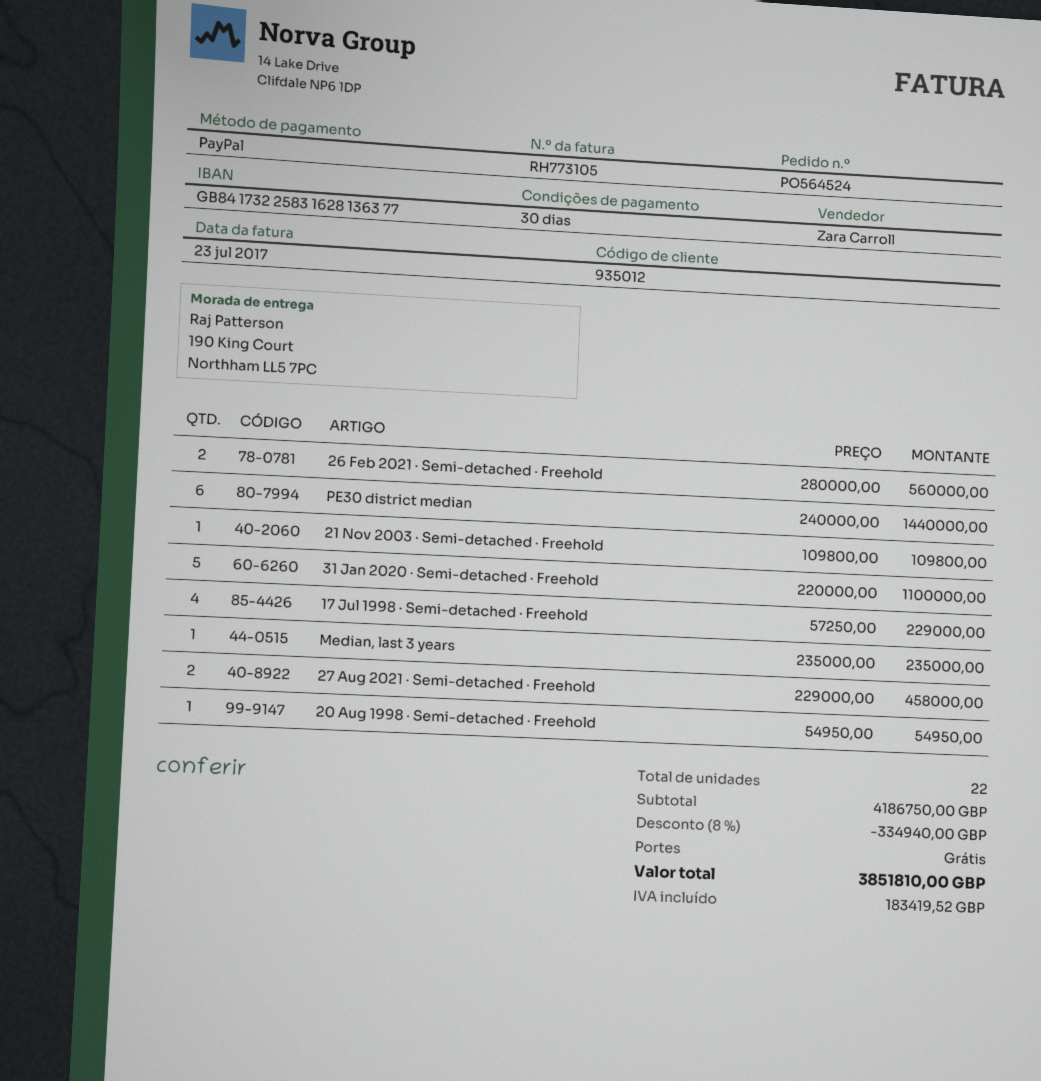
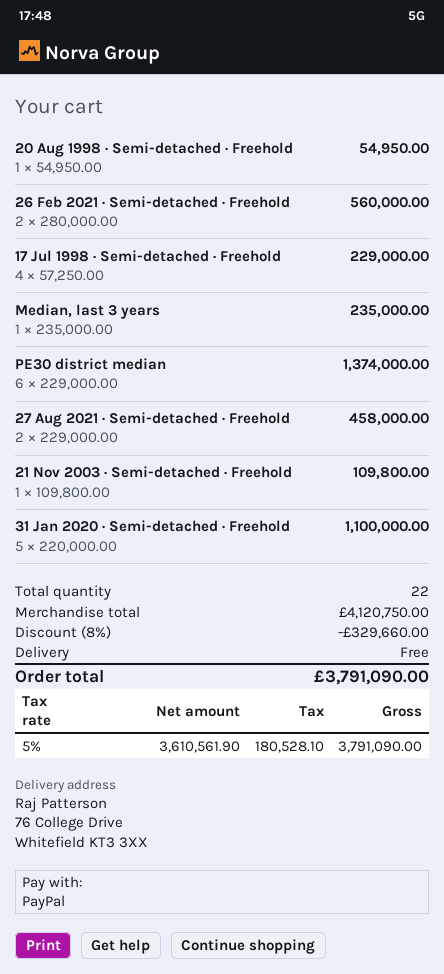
ship to: 190 King Court, Northham LL5 7PC -> 76 College Drive, Whitefield KT3 3XX
PE30 district median: 6 x 240000.00 = 1440000.00 -> 6 x 229000.00 = 1374000.00
subtotal: 4186750.00 -> 4120750.00
discount: 8% = 334940.00 -> 8% = 329660.00
tax: 183419.52 -> 180528.10
total: 3851810.00 -> 3791090.00

